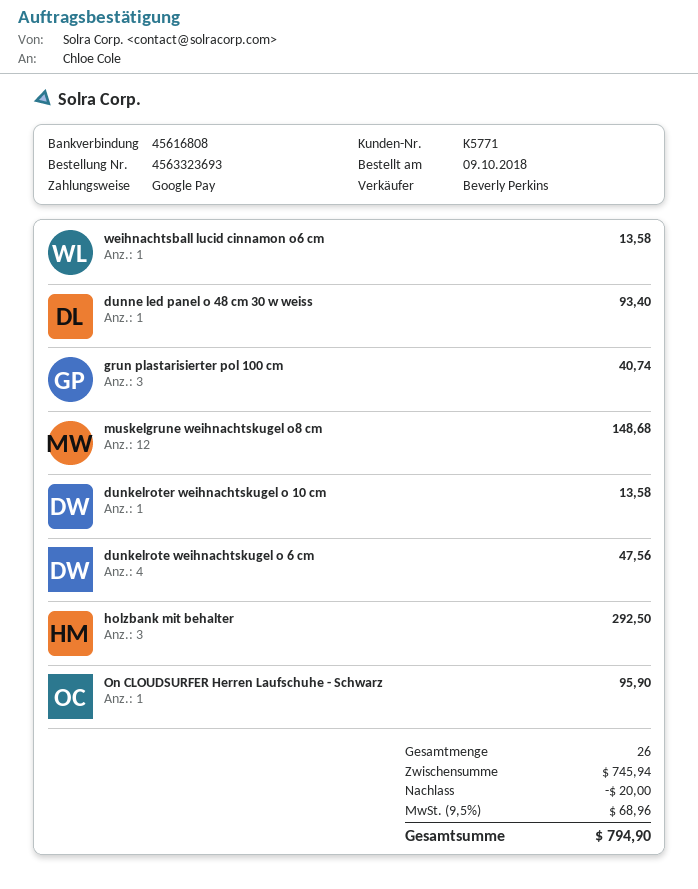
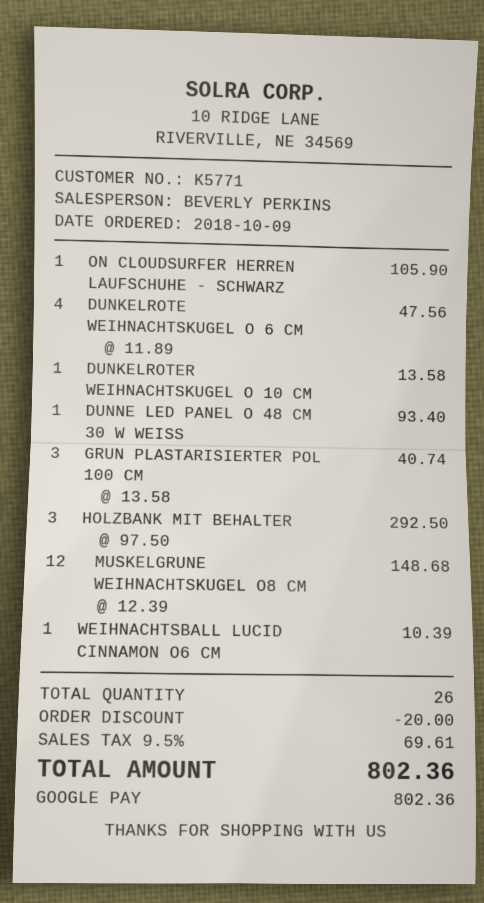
weihnachtsball lucid cinnamon o6 cm: 1 for 13.58 -> 1 for 10.39
On CLOUDSURFER Herren Laufschuhe - Schwarz: 1 for 95.90 -> 1 for 105.90
tax: 9.5% = 68.96 -> 9.5% = 69.61
total: 794.90 -> 802.36

